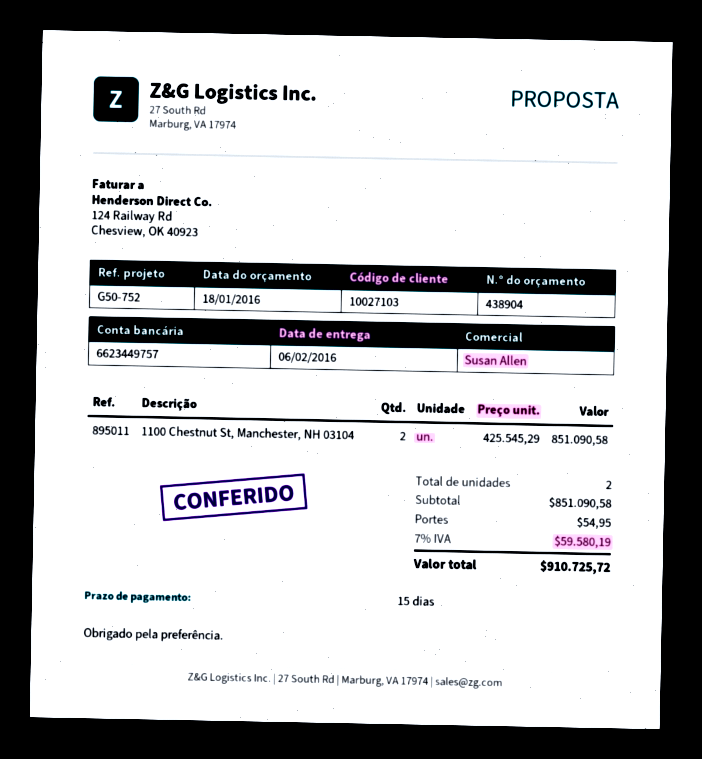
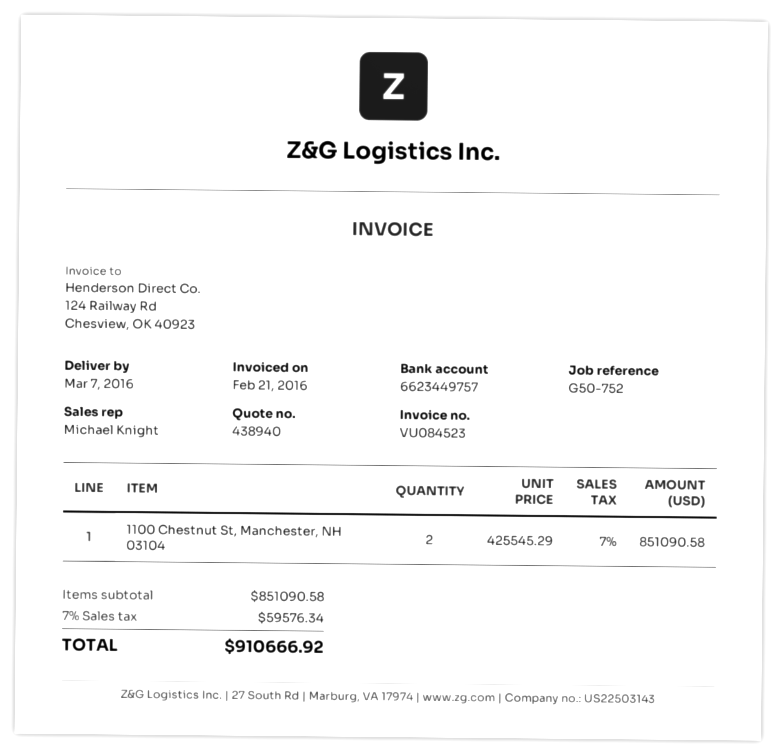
quote number: 438904 -> 438940
delivery date: 2016-02-06 -> 2016-03-07
sales rep: Susan Allen -> Michael Knight
shipping: 54.95 -> none
tax: 7% = 59580.19 -> 7% = 59576.34
total: 910725.72 -> 910666.92

